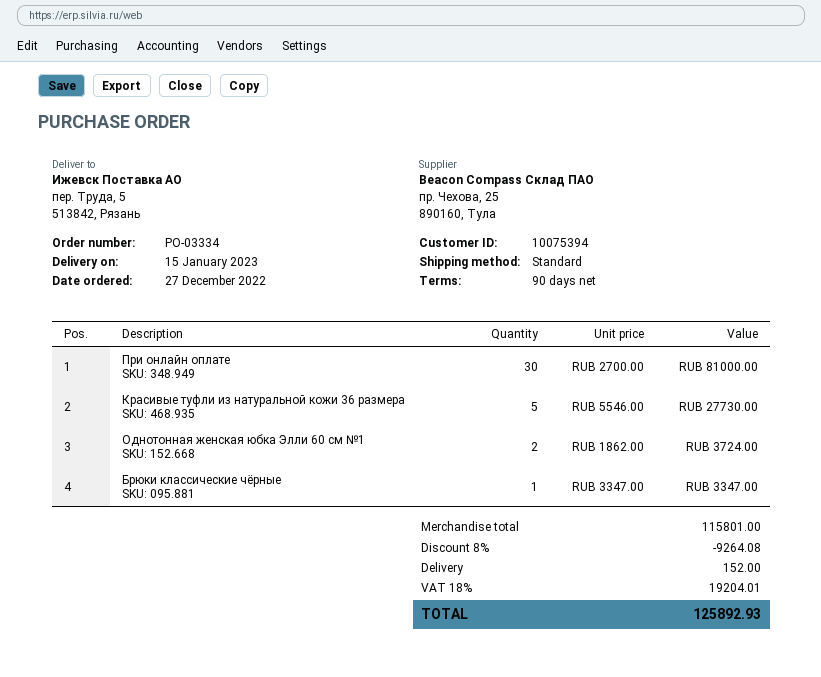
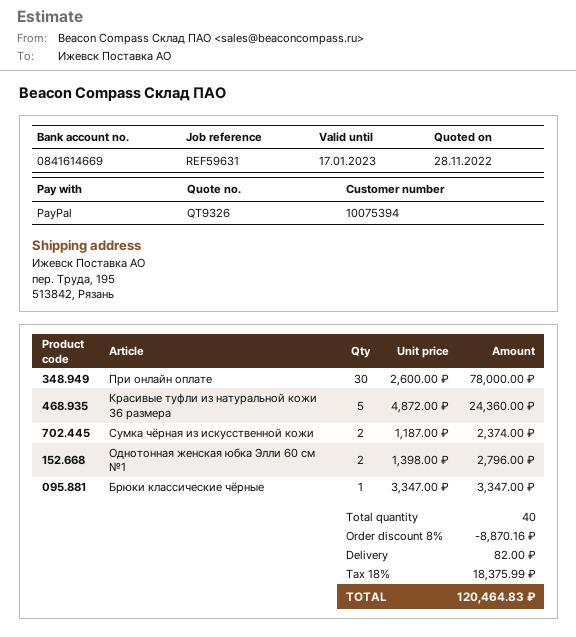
ship to: пер. Труда, 5, 513842, Рязань -> пер. Труда, 195, 513842, Рязань
При онлайн оплате: 30 x 2700.00 = 81000.00 -> 30 x 2600.00 = 78000.00
Красивые туфли из натуральной кожи 36 размера: 5 x 5546.00 = 27730.00 -> 5 x 4872.00 = 24360.00
Однотонная женская юбка Элли 60 см №1: 2 x 1862.00 = 3724.00 -> 2 x 1398.00 = 2796.00
Сумка чёрная из искусственной кожи: none -> 2 x 1187.00 = 2374.00
discount: 8% = 9264.08 -> 8% = 8870.16
shipping: 152.00 -> 82.00
tax: 18% = 19204.01 -> 18% = 18375.99
total: 125892.93 -> 120464.83

